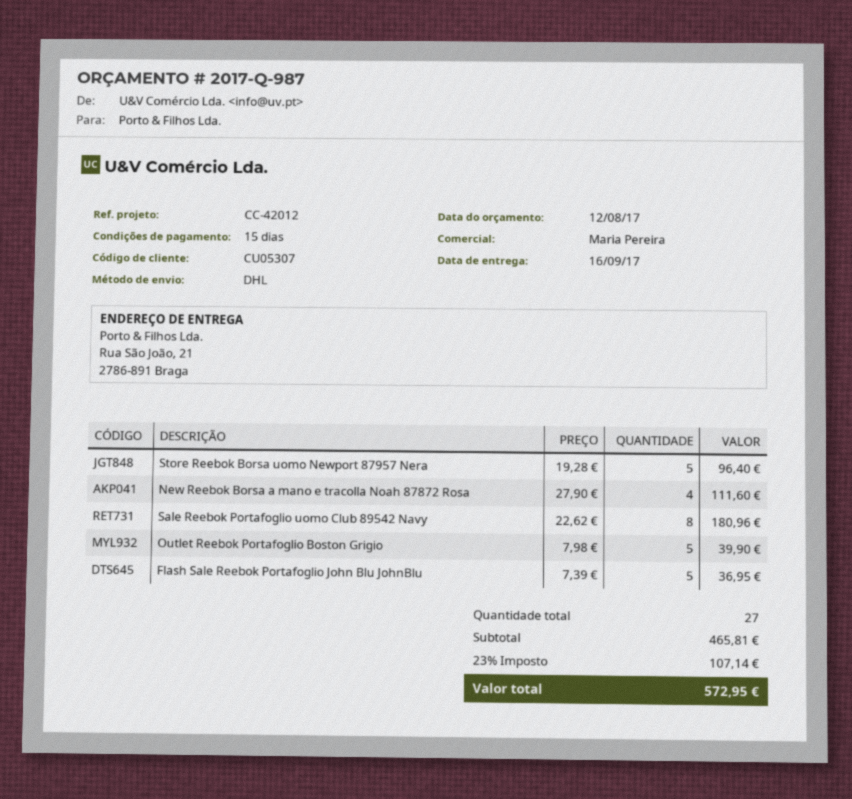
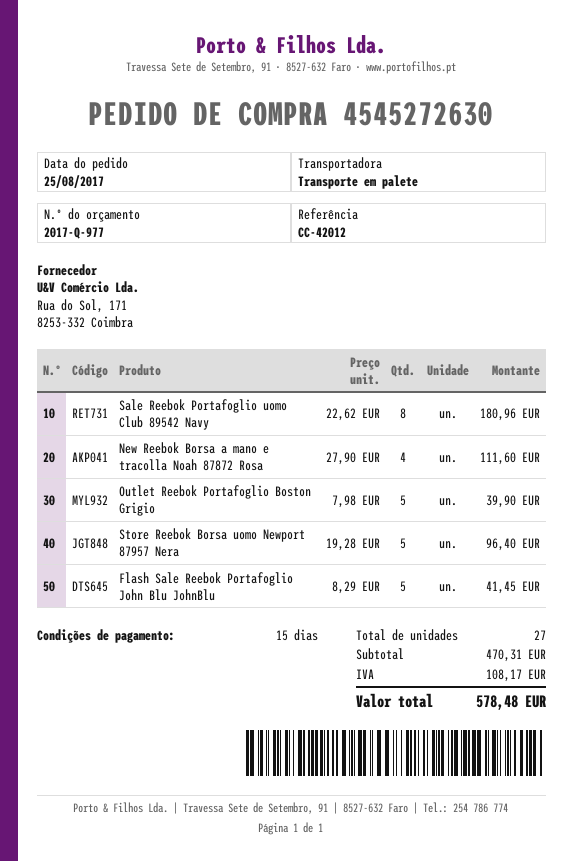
quote number: 2017-Q-987 -> 2017-Q-977
shipping method: DHL -> pallet freight
Flash Sale Reebok Portafoglio John Blu JohnBlu: 5 x 7.39 = 36.95 -> 5 x 8.29 = 41.45
subtotal: 465.81 -> 470.31
tax: 107.14 -> 108.17
total: 572.95 -> 578.48

